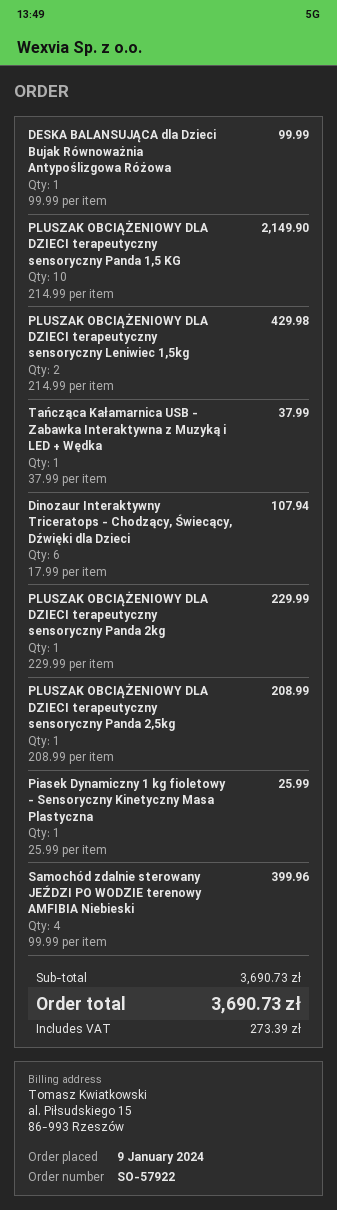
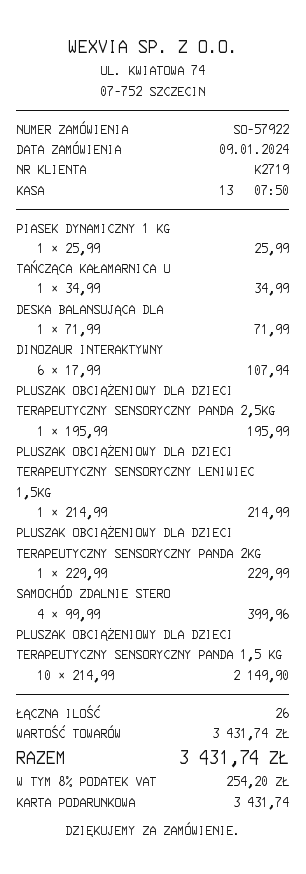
DESKA BALANSUJĄCA dla Dzieci Bujak Równoważnia Antypoślizgowa Różowa: 1 x 99.99 = 99.99 -> 1 x 71.99 = 71.99
PLUSZAK OBCIĄŻENIOWY DLA DZIECI terapeutyczny sensoryczny Leniwiec 1,5kg: 2 x 214.99 = 429.98 -> 1 x 214.99 = 214.99
Tańcząca Kałamarnica USB - Zabawka Interaktywna z Muzyką i LED + Wędka: 1 x 37.99 = 37.99 -> 1 x 34.99 = 34.99
PLUSZAK OBCIĄŻENIOWY DLA DZIECI terapeutyczny sensoryczny Panda 2,5kg: 1 x 208.99 = 208.99 -> 1 x 195.99 = 195.99
subtotal: 3690.73 -> 3431.74
tax: 273.39 -> 254.20
total: 3690.73 -> 3431.74

